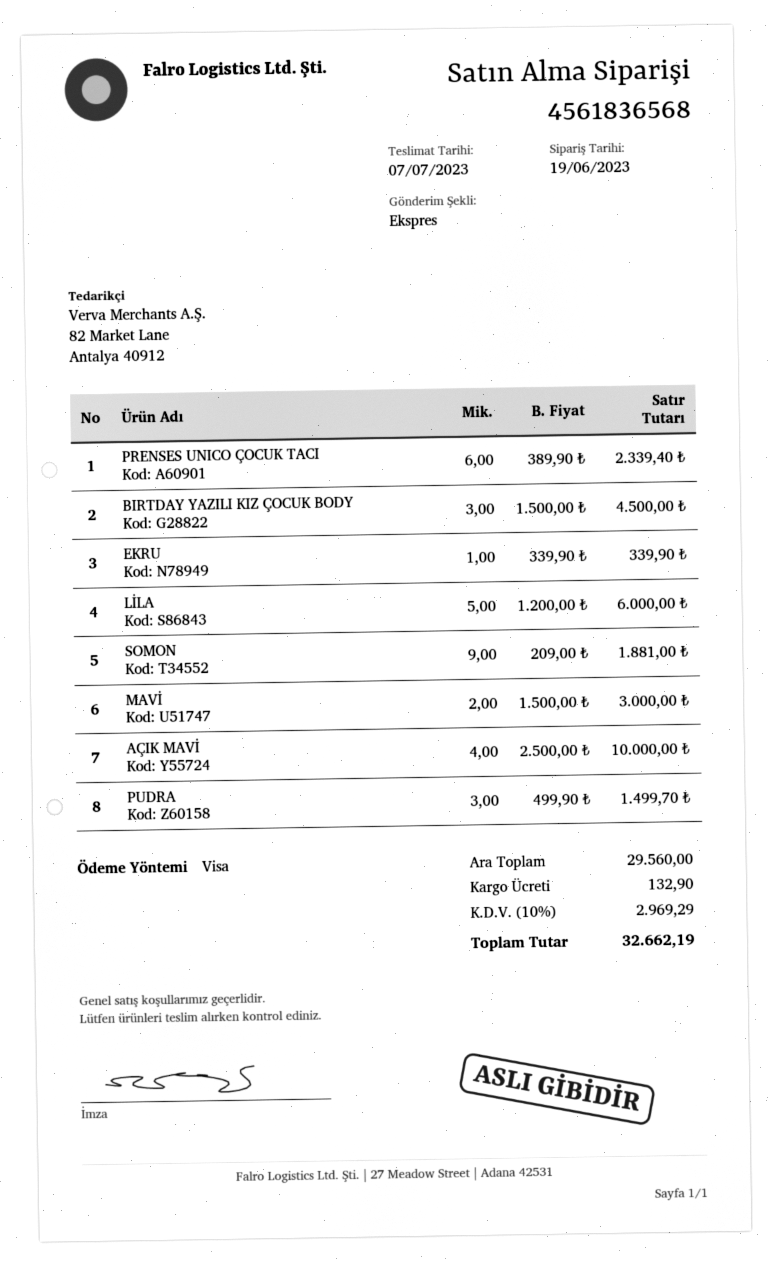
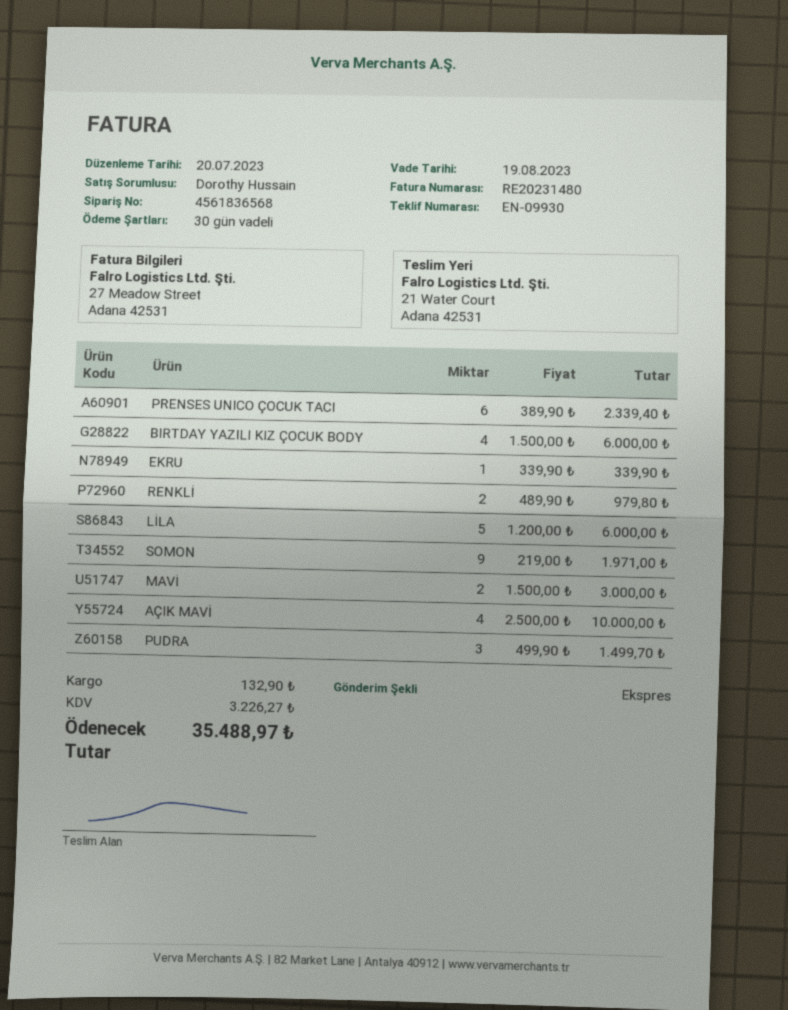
BIRTDAY YAZILI KIZ ÇOCUK BODY: 3 x 1500.00 = 4500.00 -> 4 x 1500.00 = 6000.00
SOMON: 9 x 209.00 = 1881.00 -> 9 x 219.00 = 1971.00
RENKLİ: none -> 2 x 489.90 = 979.80
tax: 2969.29 -> 3226.27
total: 32662.19 -> 35488.97

